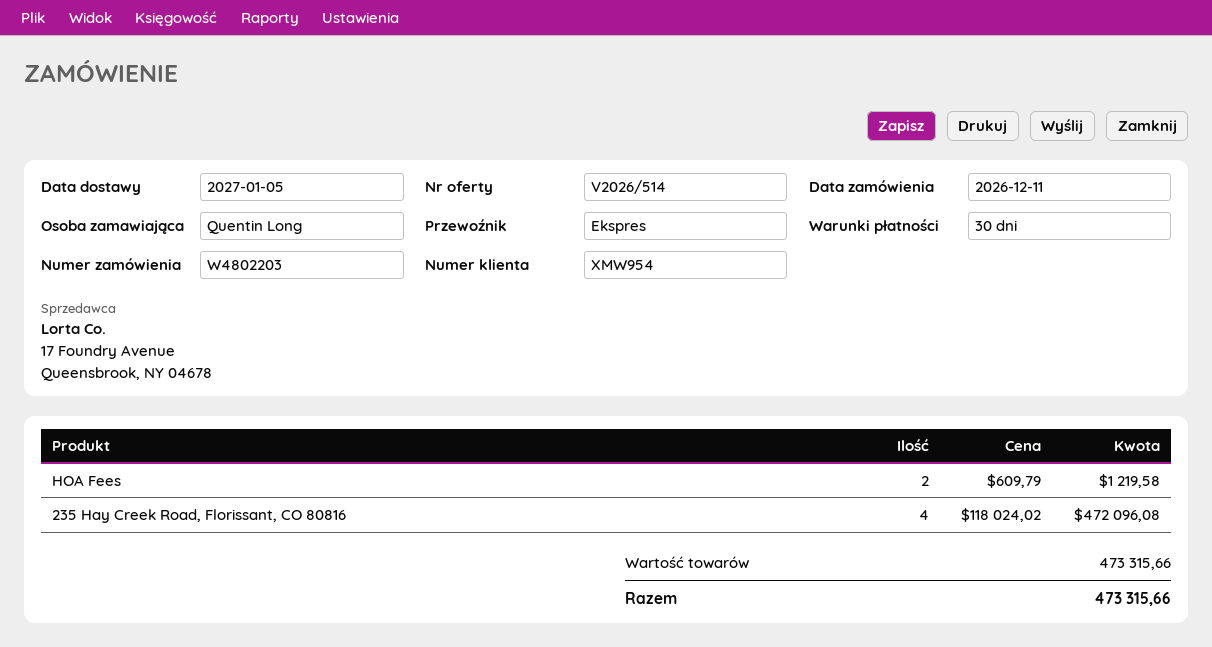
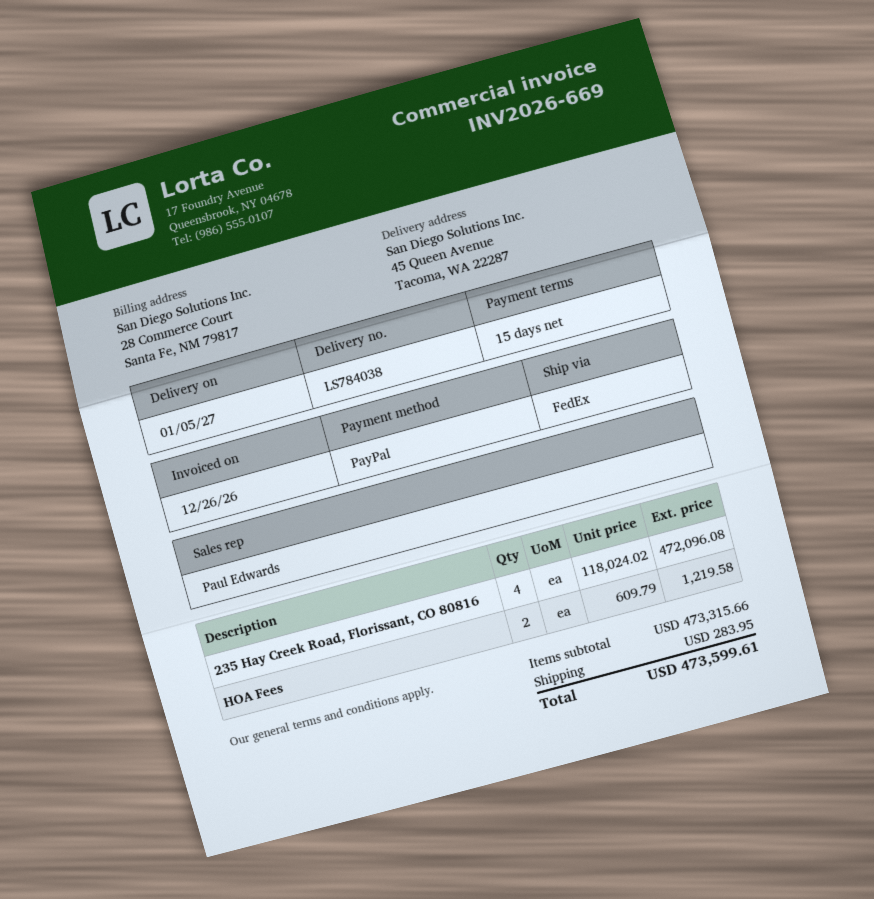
payment terms: 30 days -> 15 days
shipping method: express -> FedEx
shipping: none -> 283.95
total: 473315.66 -> 473599.61

